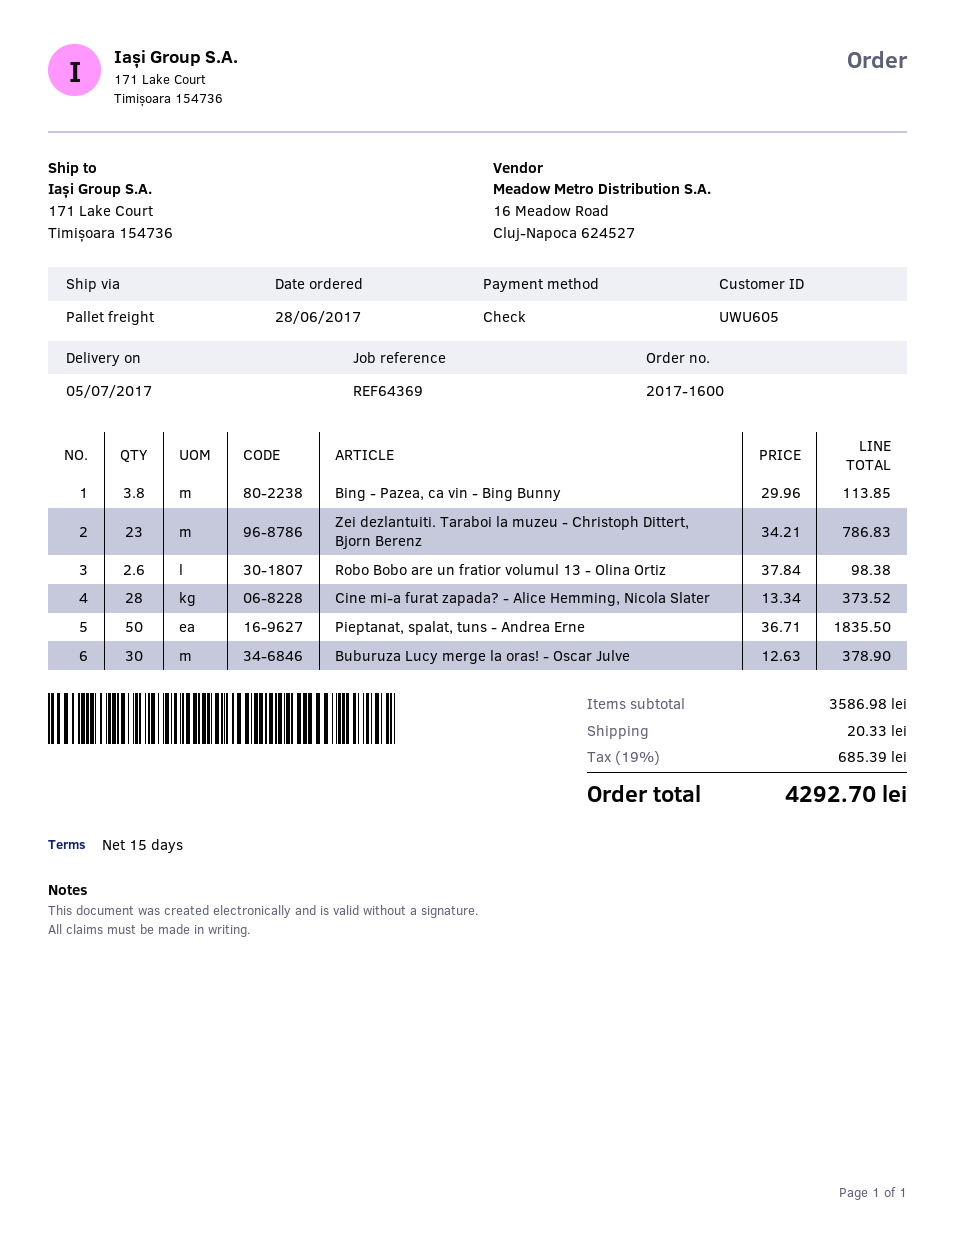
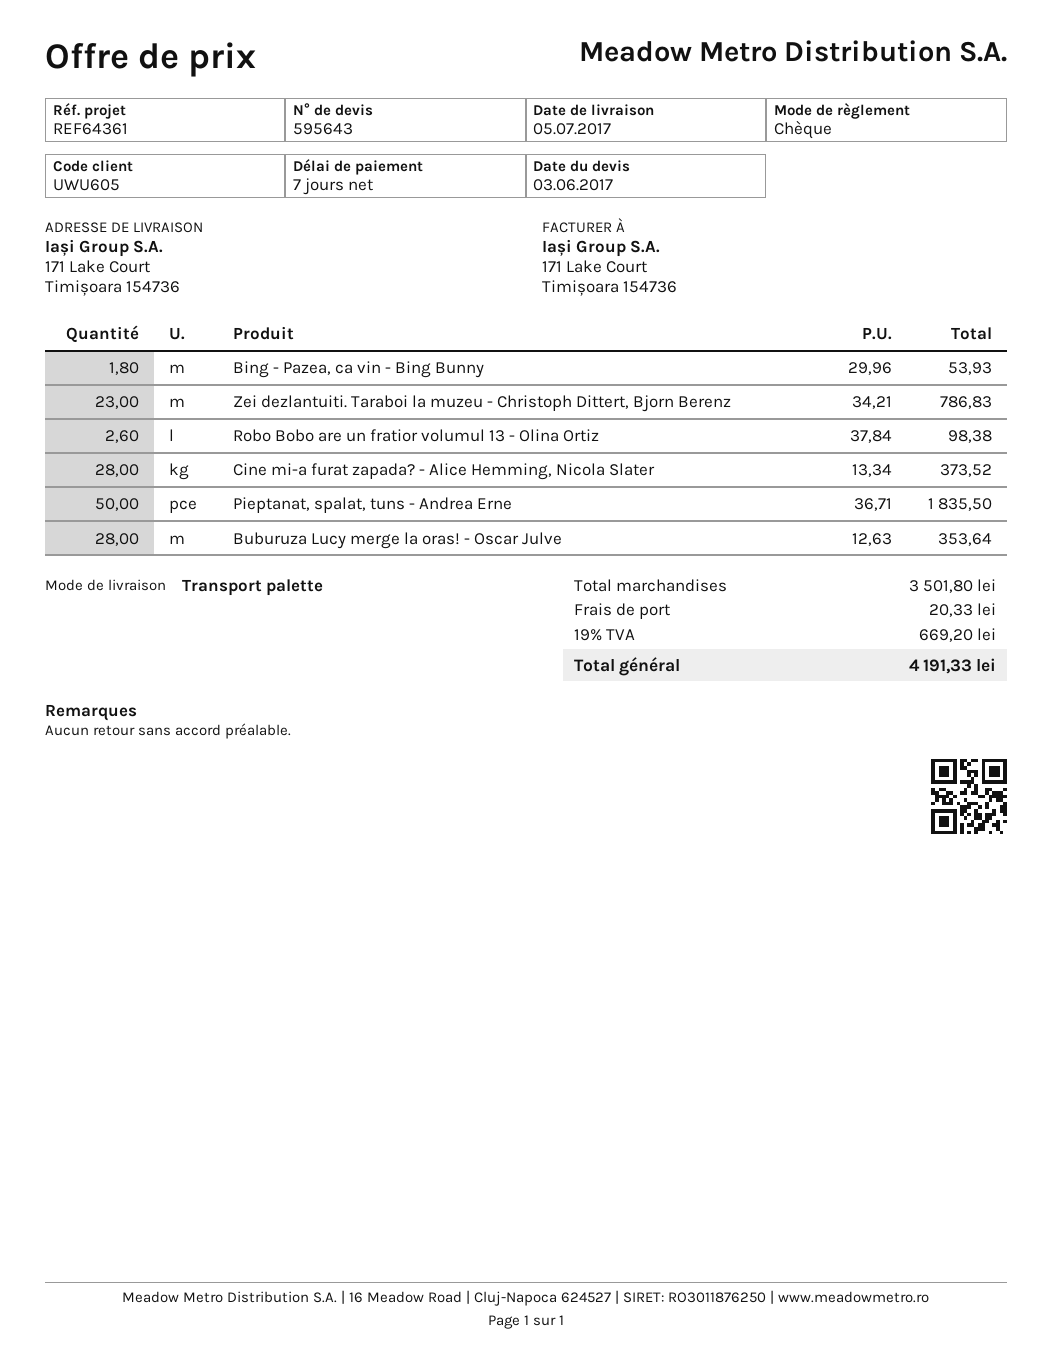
payment terms: 15 days -> 7 days
reference: REF64369 -> REF64361
Bing - Pazea, ca vin - Bing Bunny: 3.8 x 29.96 = 113.85 -> 1.8 x 29.96 = 53.93
Buburuza Lucy merge la oras! - Oscar Julve: 30 x 12.63 = 378.90 -> 28 x 12.63 = 353.64
subtotal: 3586.98 -> 3501.80
tax: 19% = 685.39 -> 19% = 669.20
total: 4292.70 -> 4191.33

